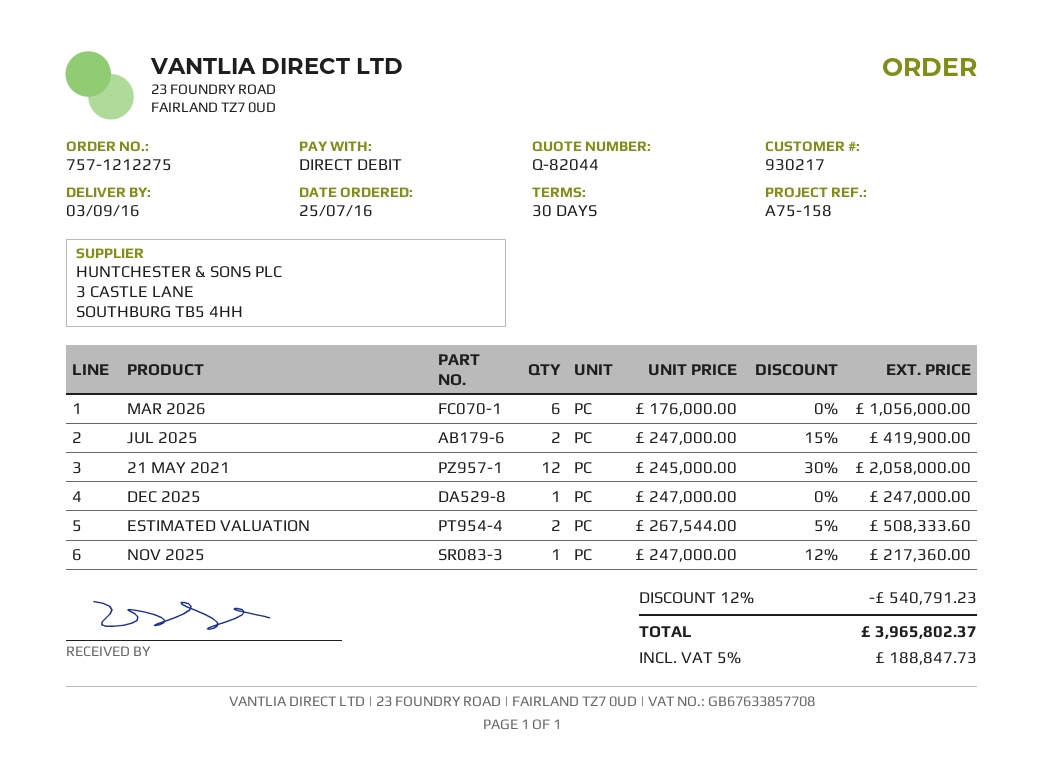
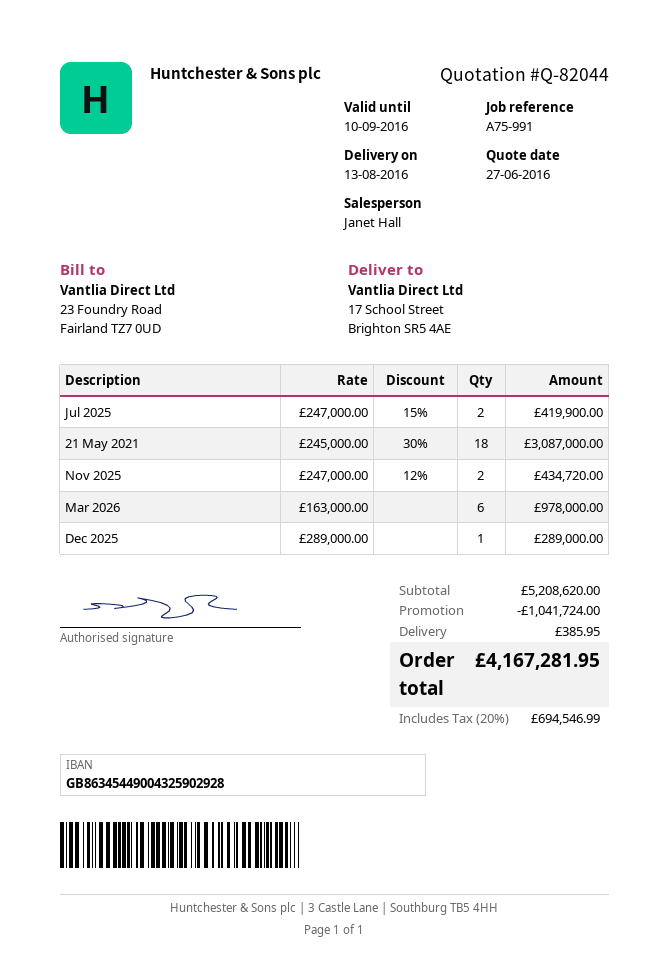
delivery date: 2016-09-03 -> 2016-08-13
reference: A75-158 -> A75-991
MAR 2026: 6 x 176000.00 = 1056000.00 -> 6 x 163000.00 = 978000.00
21 MAY 2021: 12 x 245000.00 - 30% = 2058000.00 -> 18 x 245000.00 - 30% = 3087000.00
DEC 2025: 1 x 247000.00 = 247000.00 -> 1 x 289000.00 = 289000.00
ESTIMATED VALUATION: 2 x 267544.00 - 5% = 508333.60 -> none
NOV 2025: 1 x 247000.00 - 12% = 217360.00 -> 2 x 247000.00 - 12% = 434720.00
discount: 540791.23 -> 1041724.00
shipping: none -> 385.95
tax: 5% = 188847.73 -> 20% = 694546.99
total: 3965802.37 -> 4167281.95

